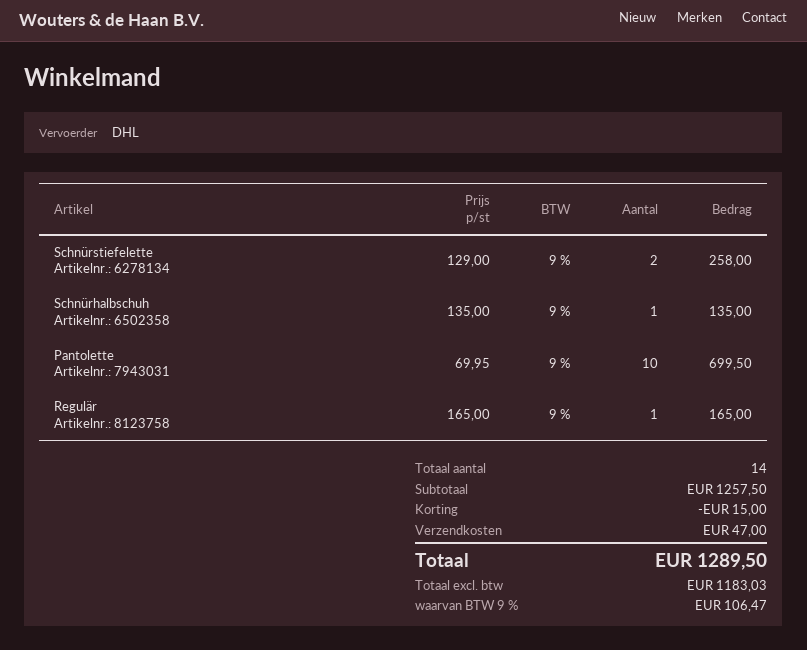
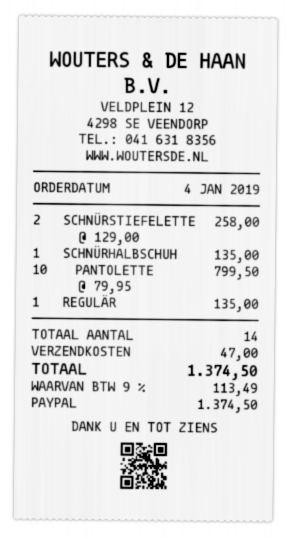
Pantolette: 10 x 69.95 = 699.50 -> 10 x 79.95 = 799.50
Regulär: 1 x 165.00 = 165.00 -> 1 x 135.00 = 135.00
discount: 15.00 -> none
tax: 9% = 106.47 -> 9% = 113.49
total: 1289.50 -> 1374.50

